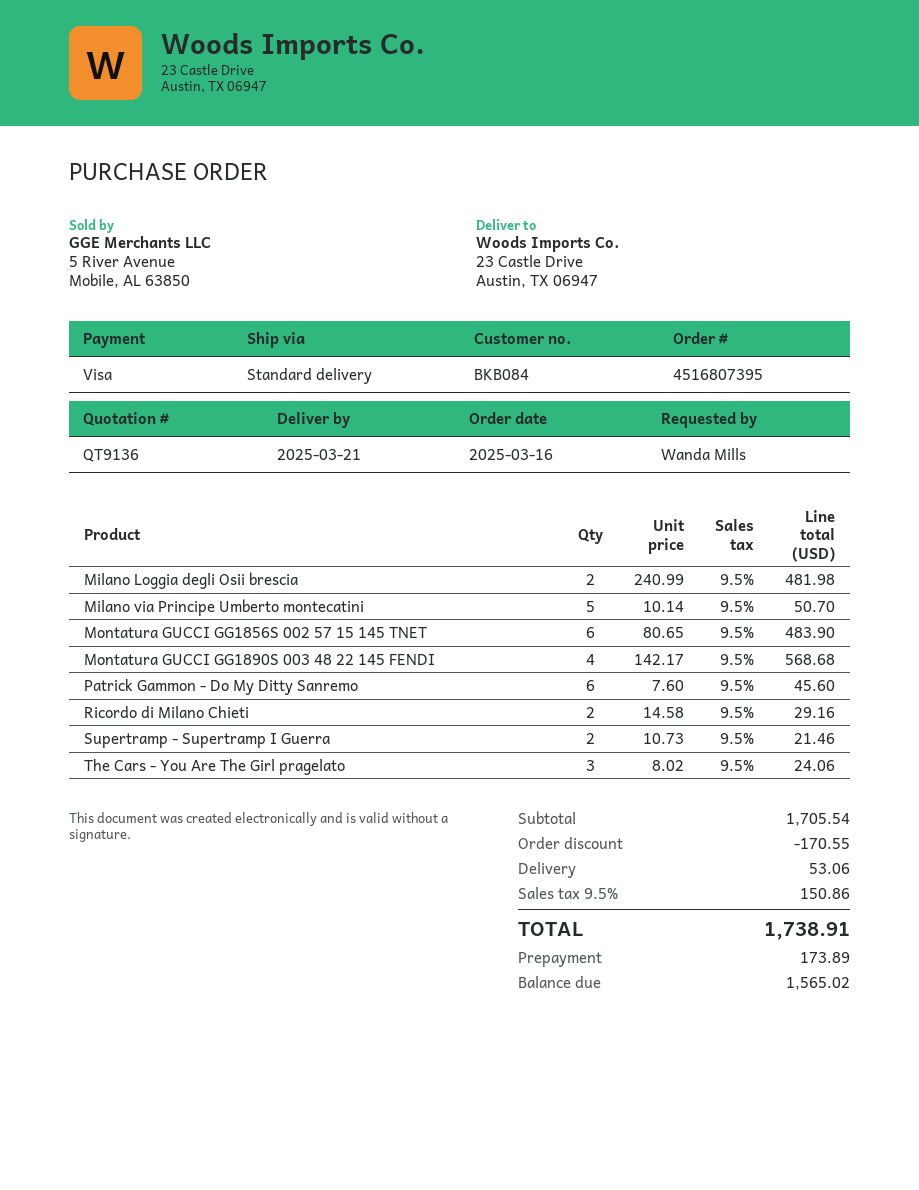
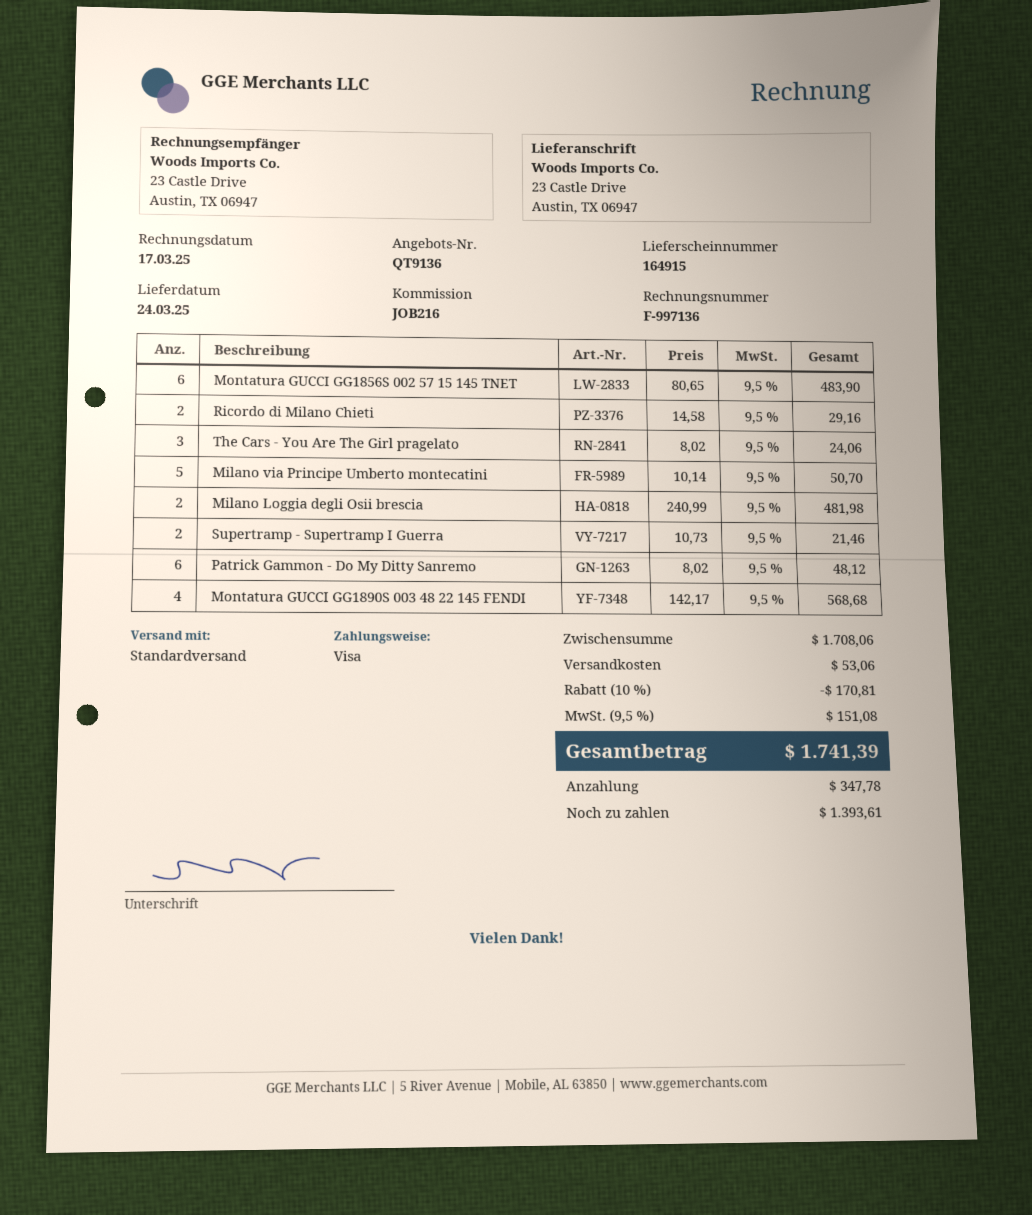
delivery date: 2025-03-21 -> 2025-03-24
Patrick Gammon - Do My Ditty Sanremo: 6 x 7.60 = 45.60 -> 6 x 8.02 = 48.12
subtotal: 1705.54 -> 1708.06
discount: 170.55 -> 170.81
tax: 9.5% = 150.86 -> 9.5% = 151.08
total: 1738.91 -> 1741.39
deposit: 173.89 -> 347.78
balance: 1565.02 -> 1393.61

